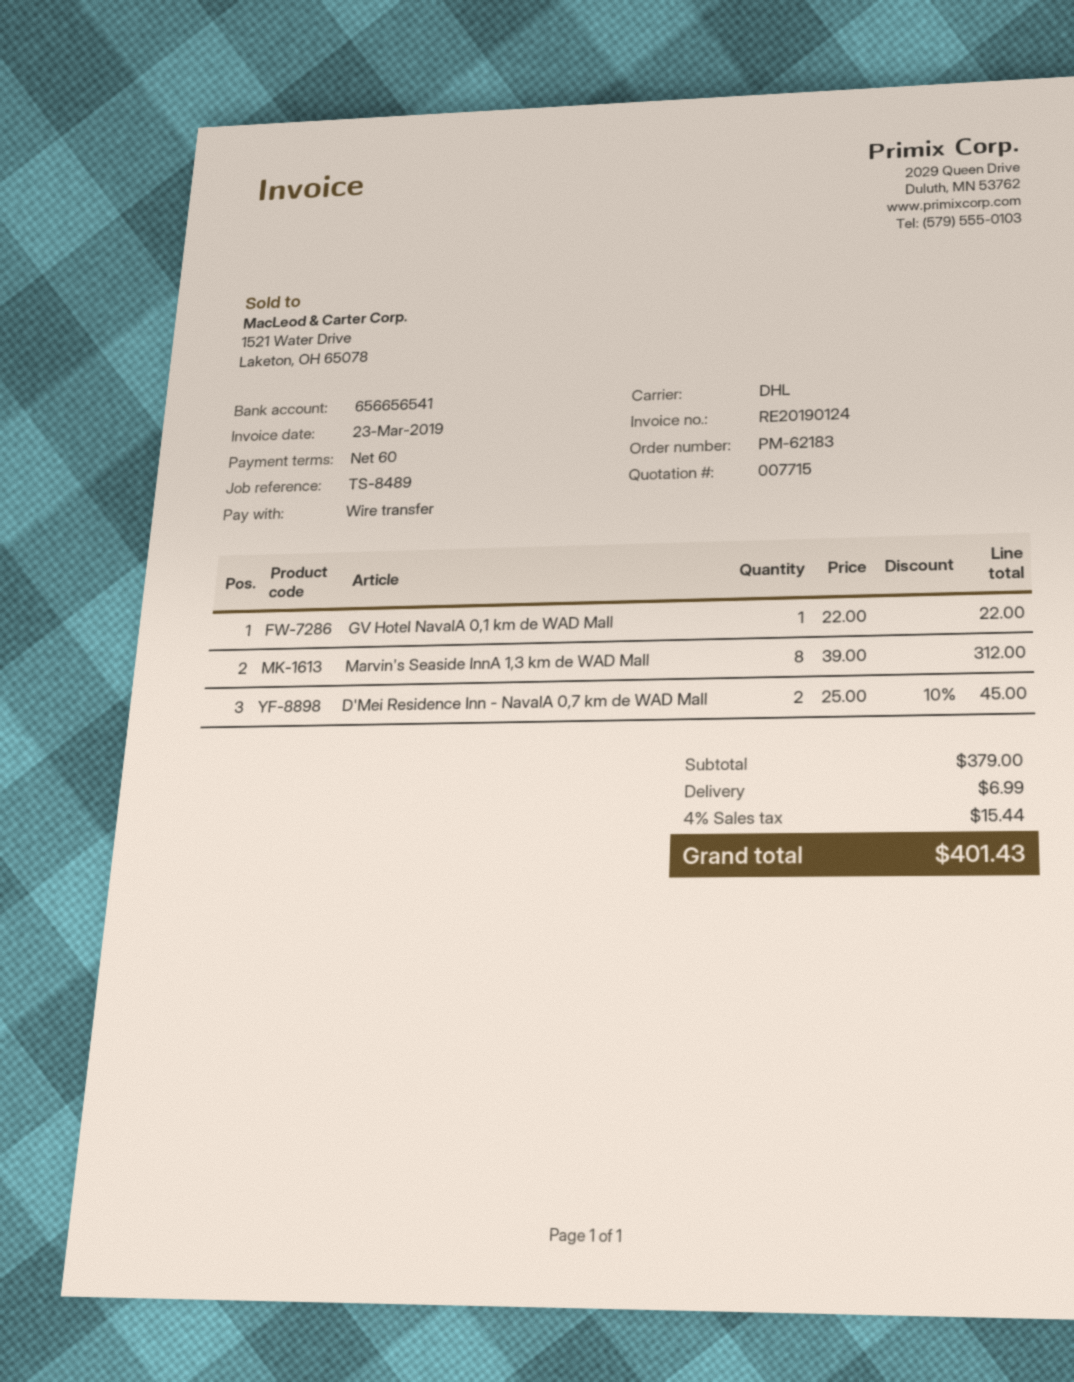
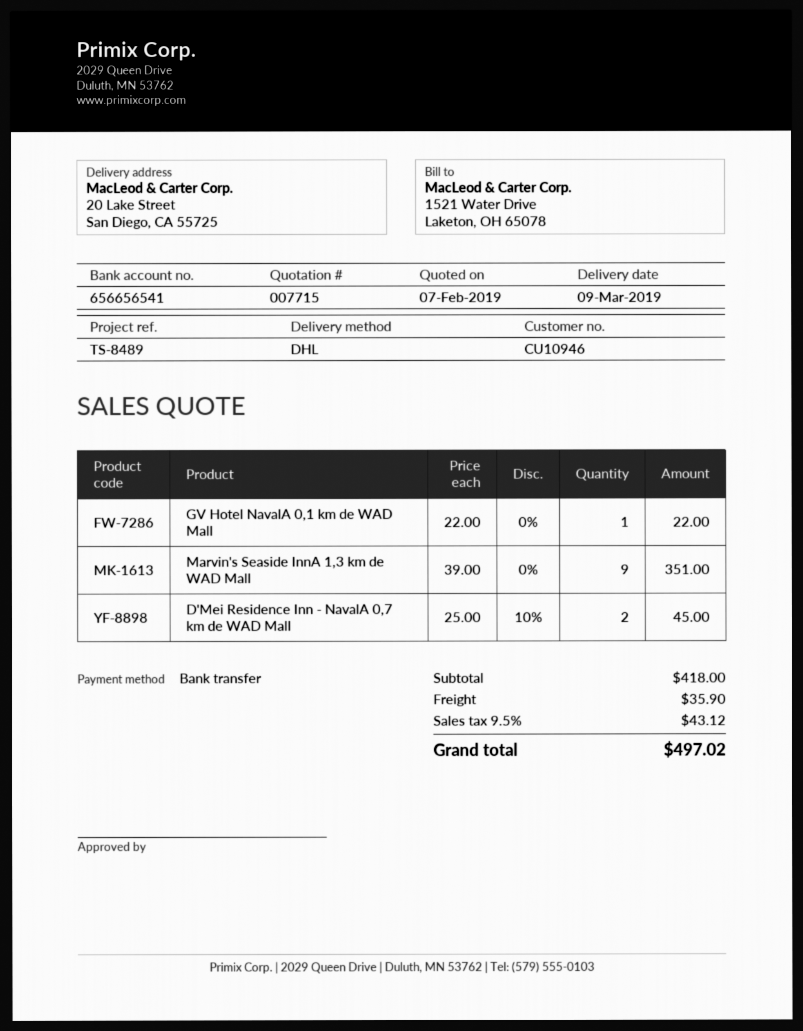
Marvin's Seaside InnA 1,3 km de WAD Mall: 8 x 39.00 = 312.00 -> 9 x 39.00 = 351.00
subtotal: 379.00 -> 418.00
shipping: 6.99 -> 35.90
tax: 4% = 15.44 -> 9.5% = 43.12
total: 401.43 -> 497.02

